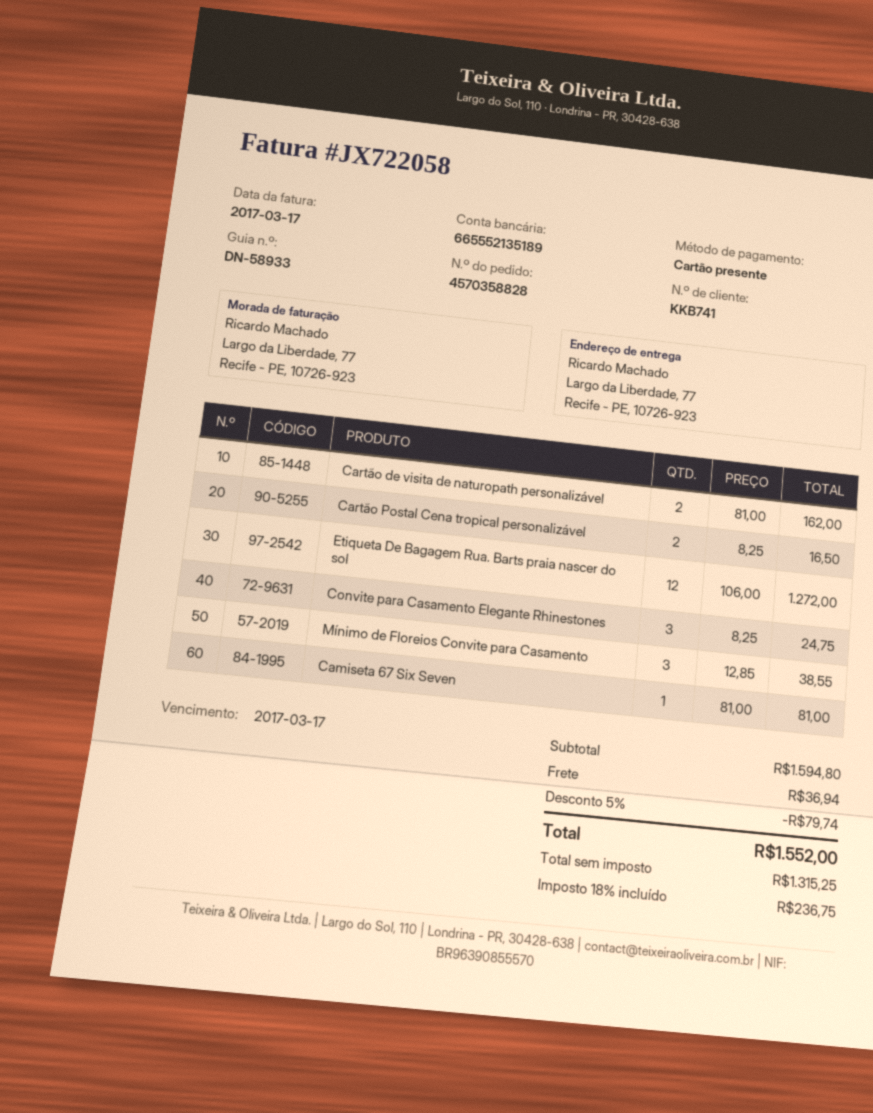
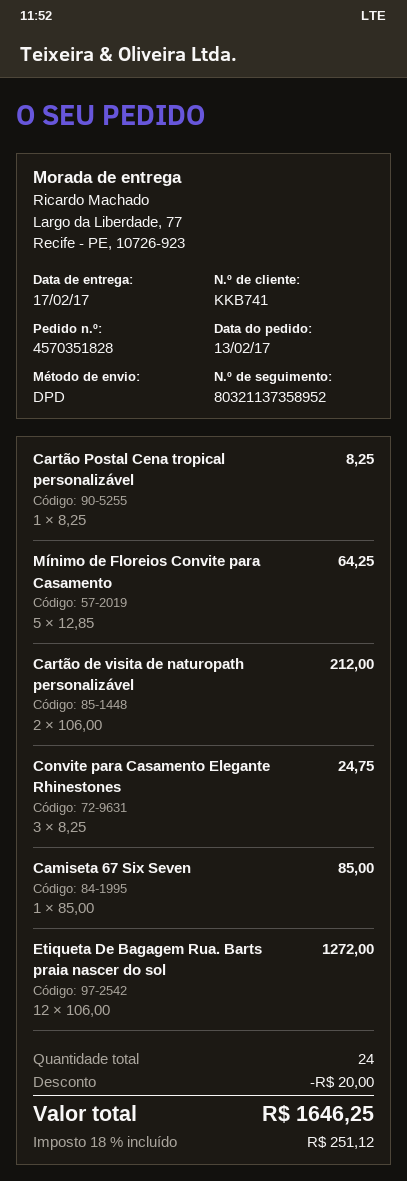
order number: 4570358828 -> 4570351828
Cartão de visita de naturopath personalizável: 2 x 81.00 = 162.00 -> 2 x 106.00 = 212.00
Cartão Postal Cena tropical personalizável: 2 x 8.25 = 16.50 -> 1 x 8.25 = 8.25
Mínimo de Floreios Convite para Casamento: 3 x 12.85 = 38.55 -> 5 x 12.85 = 64.25
Camiseta 67 Six Seven: 1 x 81.00 = 81.00 -> 1 x 85.00 = 85.00
discount: 79.74 -> 20.00
shipping: 36.94 -> none
tax: 18% = 236.75 -> 18% = 251.12
total: 1552.00 -> 1646.25

